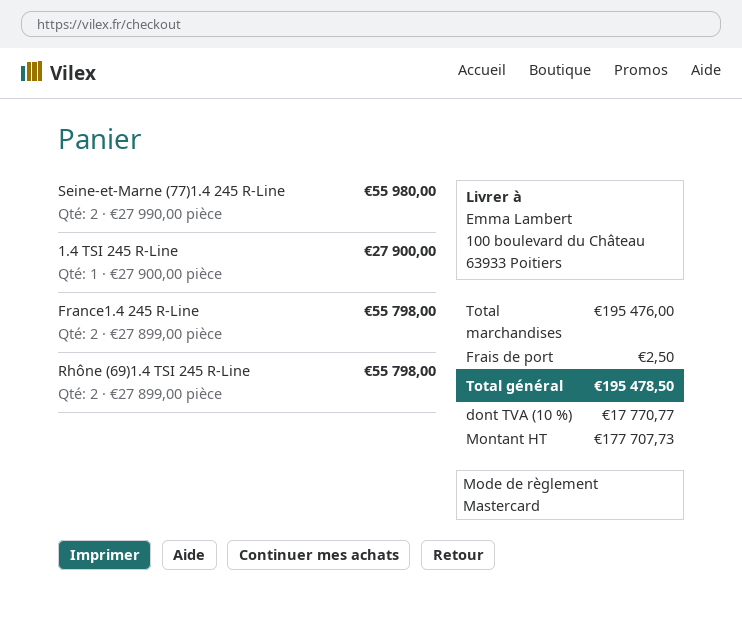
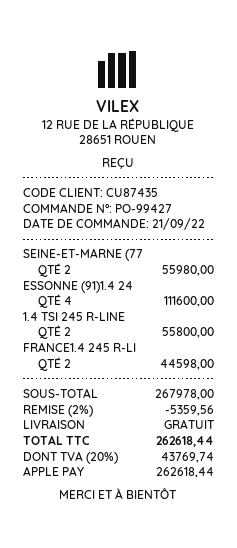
payment method: Mastercard -> Apple Pay
1.4 TSI 245 R-Line: 1 for 27900.00 -> 2 for 55800.00
France1.4 245 R-Line: 2 for 55798.00 -> 2 for 44598.00
Rhône (69)1.4 TSI 245 R-Line: 2 for 55798.00 -> none
ESSONNE (91)1.4 24: none -> 4 for 111600.00
subtotal: 195476.00 -> 267978.00
discount: none -> 2% = 5359.56
shipping: 2.50 -> 0.00
tax: 10% = 17770.77 -> 20% = 43769.74
total: 195478.50 -> 262618.44

